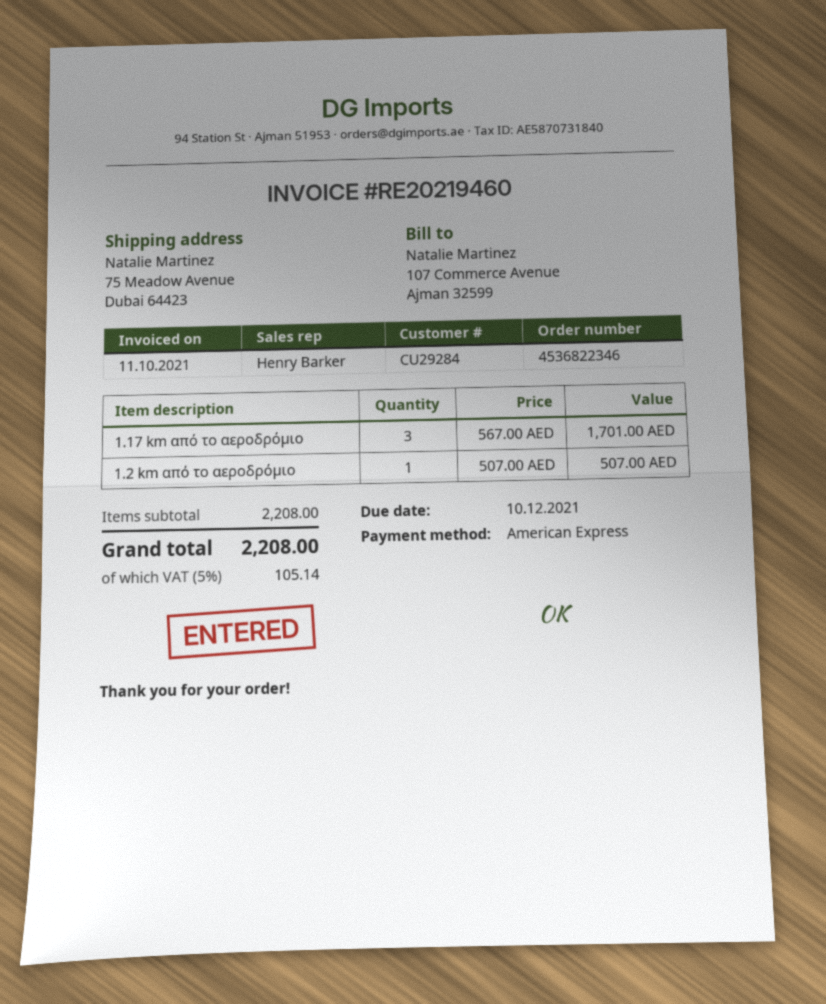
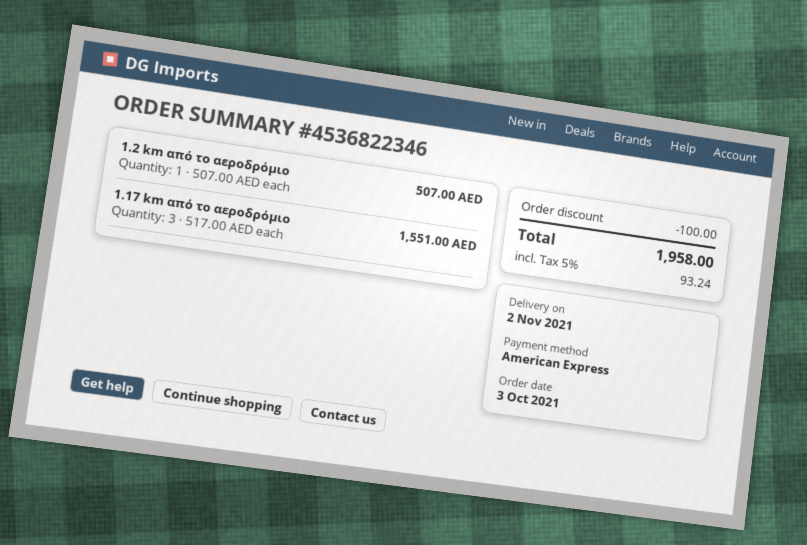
1.17 km από το αεροδρόμιο: 3 x 567.00 = 1701.00 -> 3 x 517.00 = 1551.00
discount: none -> 100.00
tax: 5% = 105.14 -> 5% = 93.24
total: 2208.00 -> 1958.00

